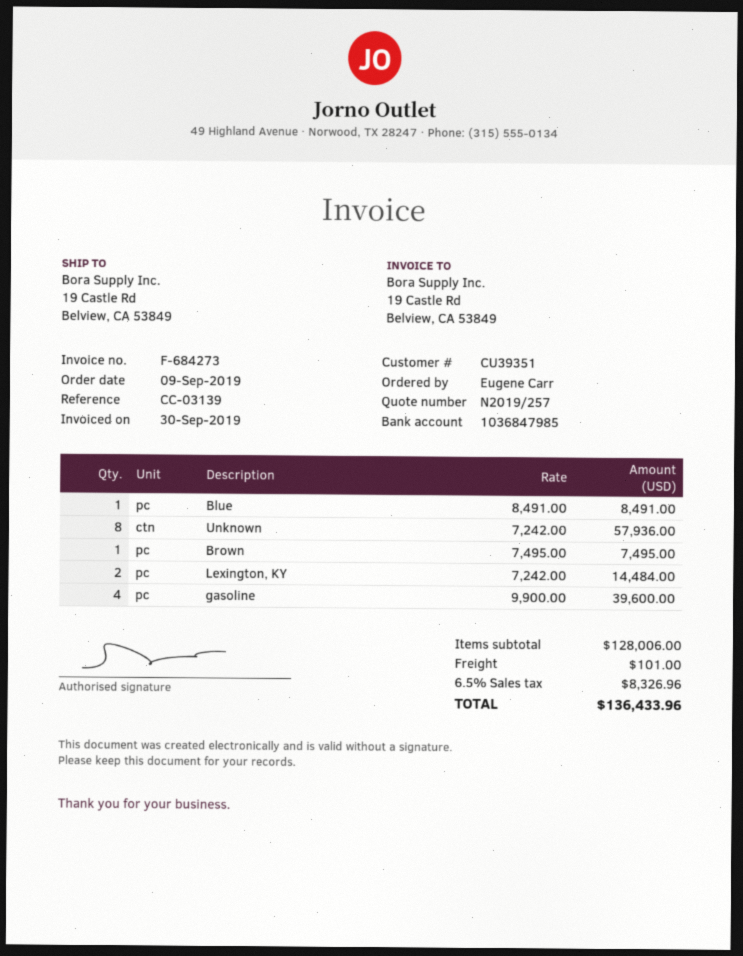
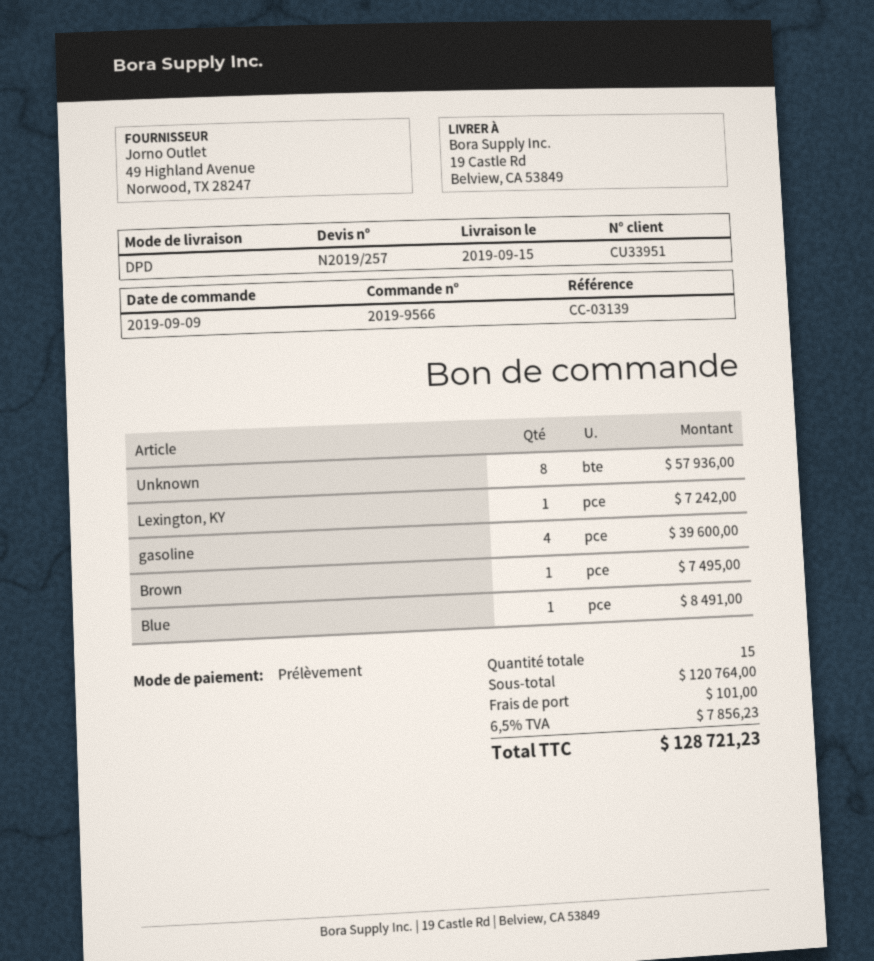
customer number: CU39351 -> CU33951
Lexington, KY: 2 for 14484.00 -> 1 for 7242.00
subtotal: 128006.00 -> 120764.00
tax: 6.5% = 8326.96 -> 6.5% = 7856.23
total: 136433.96 -> 128721.23

